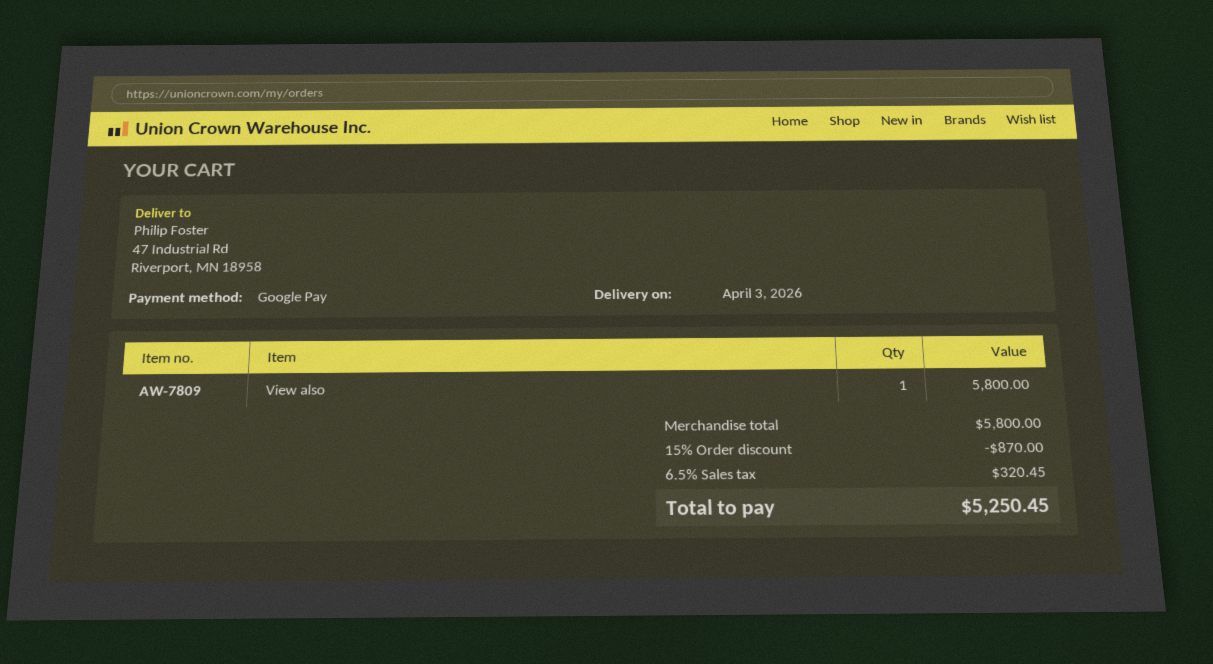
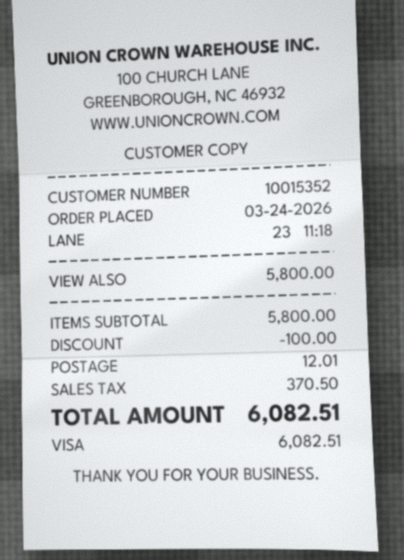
payment method: Google Pay -> Visa
discount: 870.00 -> 100.00
shipping: none -> 12.01
tax: 320.45 -> 370.50
total: 5250.45 -> 6082.51

